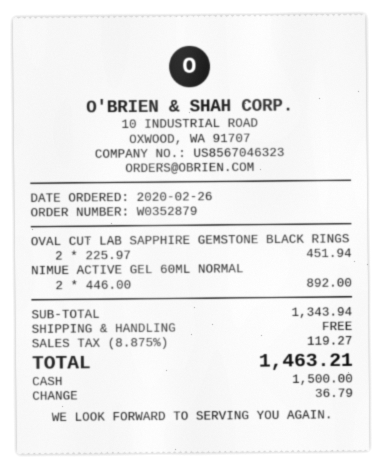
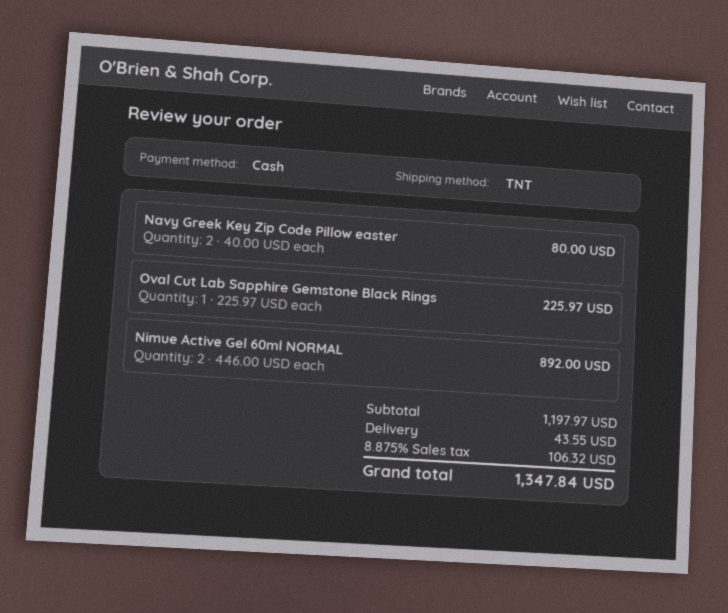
OVAL CUT LAB SAPPHIRE GEMSTONE BLACK RINGS: 2 x 225.97 = 451.94 -> 1 x 225.97 = 225.97
Navy Greek Key Zip Code Pillow easter: none -> 2 x 40.00 = 80.00
subtotal: 1343.94 -> 1197.97
shipping: 0.00 -> 43.55
tax: 8.875% = 119.27 -> 8.875% = 106.32
total: 1463.21 -> 1347.84

